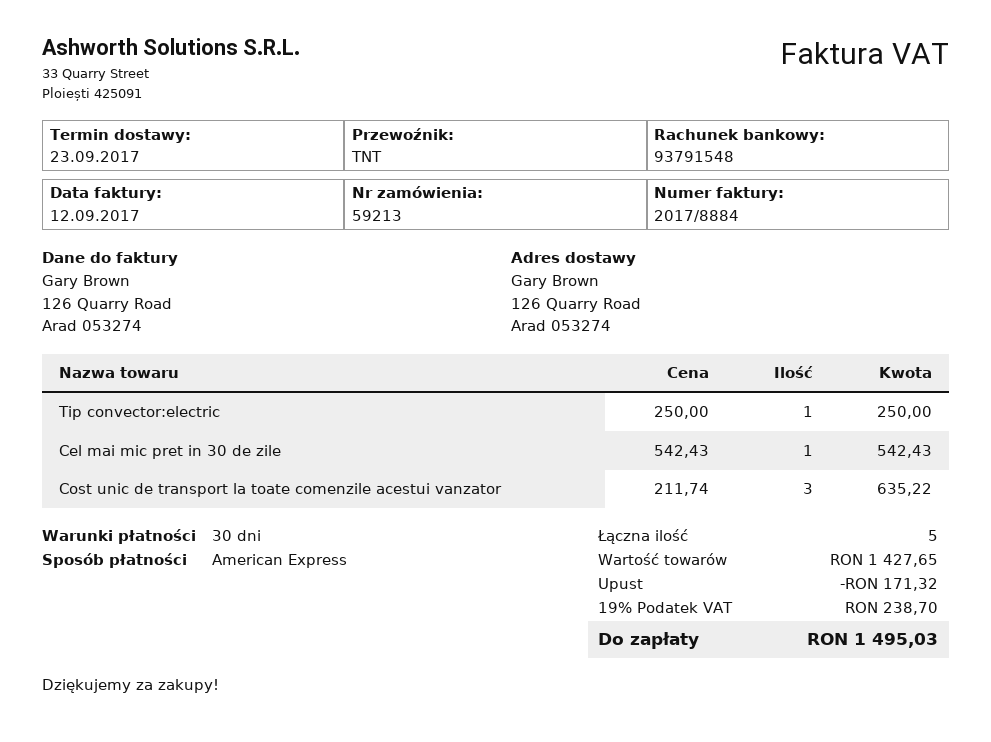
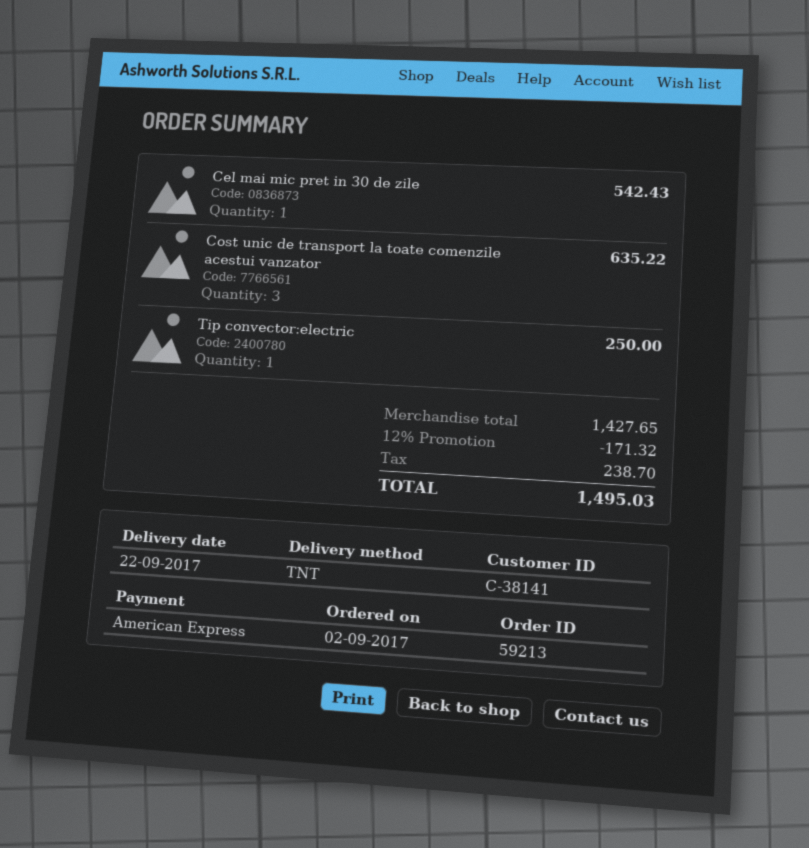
delivery date: 2017-09-23 -> 2017-09-22

